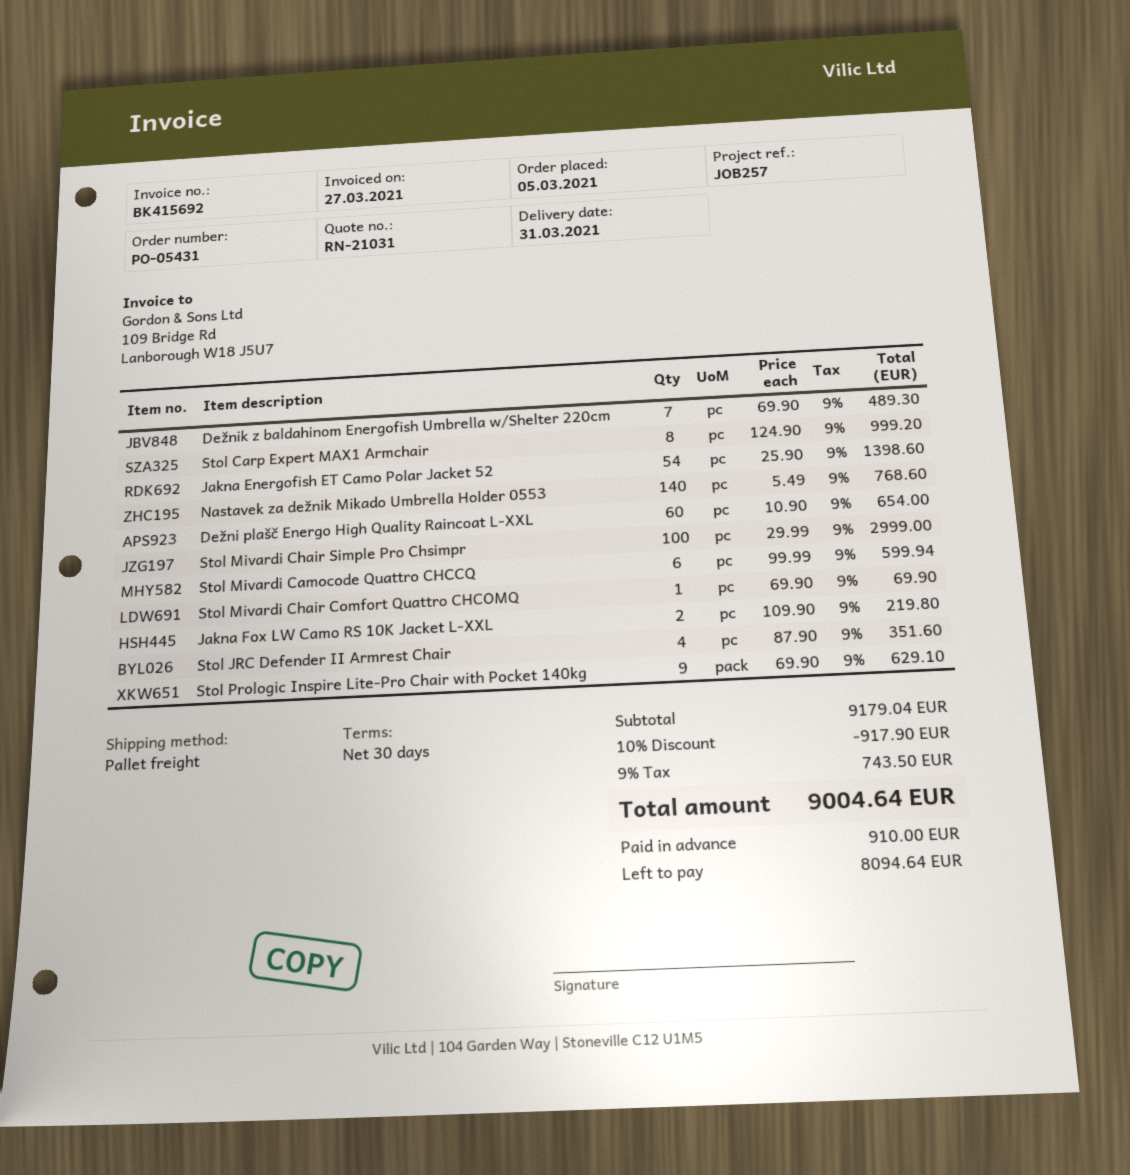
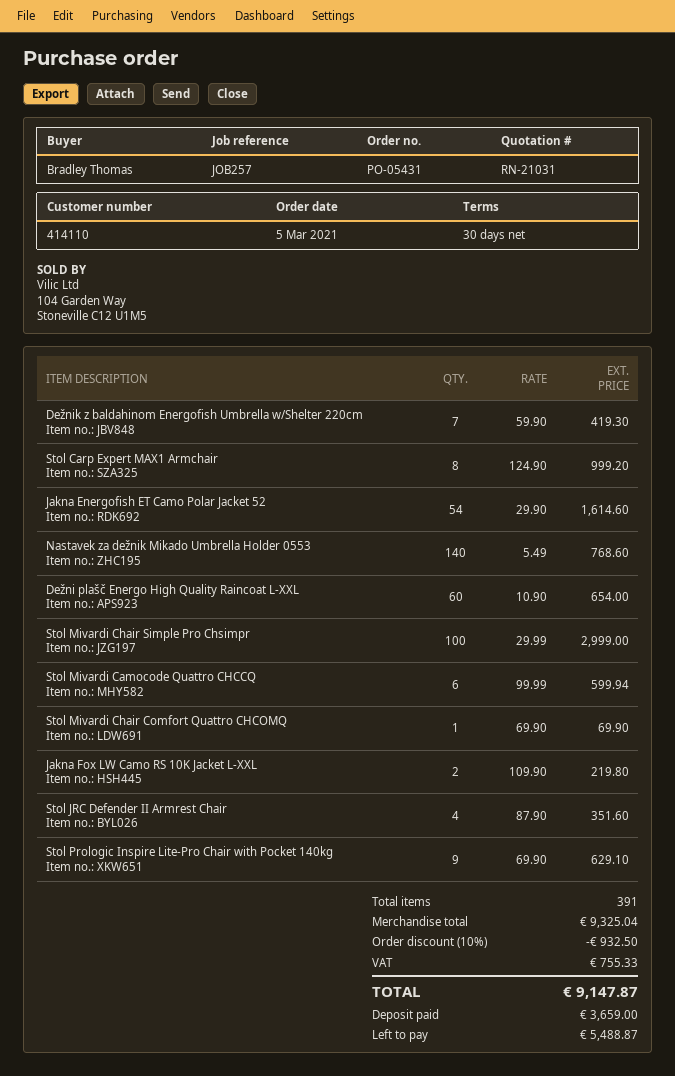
Dežnik z baldahinom Energofish Umbrella w/Shelter 220cm: 7 x 69.90 = 489.30 -> 7 x 59.90 = 419.30
Jakna Energofish ET Camo Polar Jacket 52: 54 x 25.90 = 1398.60 -> 54 x 29.90 = 1614.60
subtotal: 9179.04 -> 9325.04
discount: 10% = 917.90 -> 10% = 932.50
tax: 743.50 -> 755.33
total: 9004.64 -> 9147.87
deposit: 910.00 -> 3659.00
balance: 8094.64 -> 5488.87

